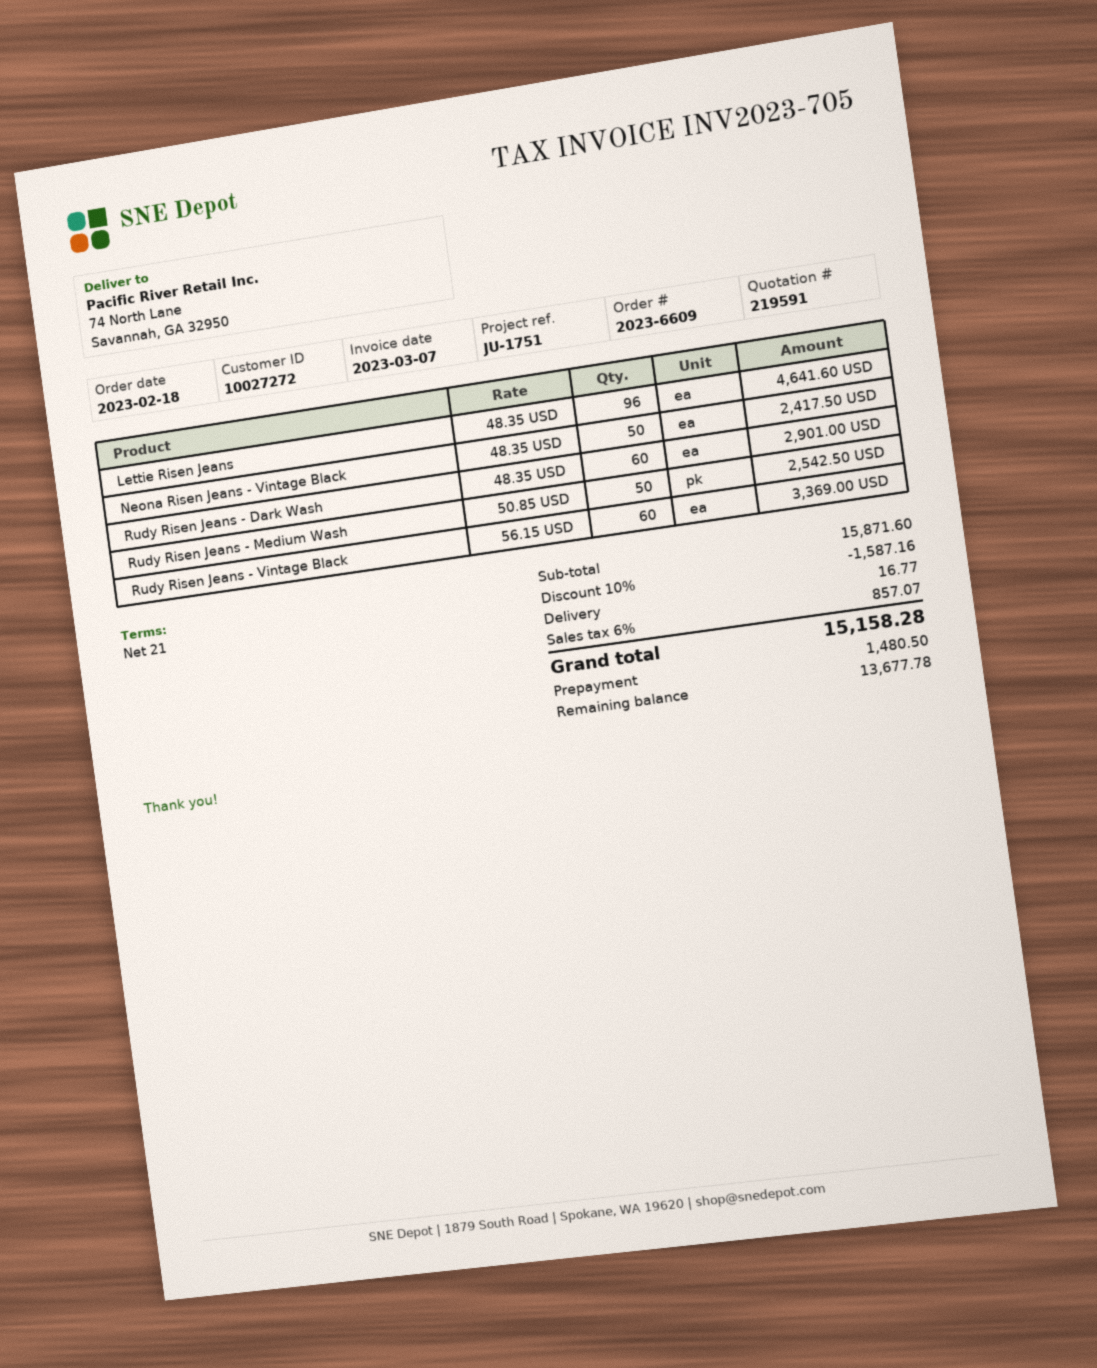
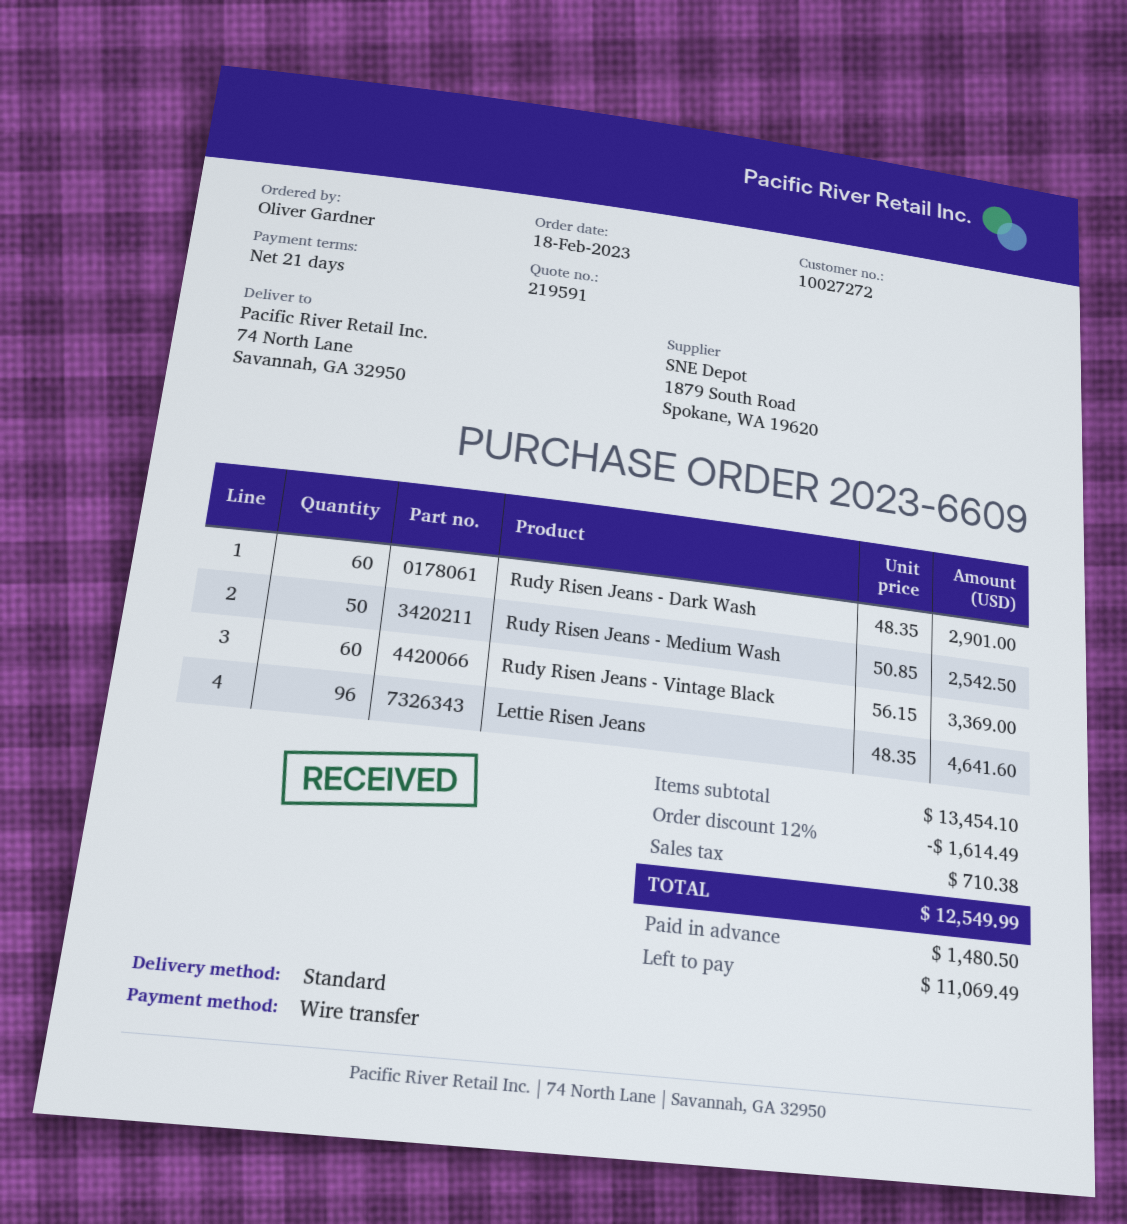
Neona Risen Jeans - Vintage Black: 50 x 48.35 = 2417.50 -> none
subtotal: 15871.60 -> 13454.10
discount: 10% = 1587.16 -> 12% = 1614.49
shipping: 16.77 -> none
tax: 857.07 -> 710.38
total: 15158.28 -> 12549.99
balance: 13677.78 -> 11069.49

